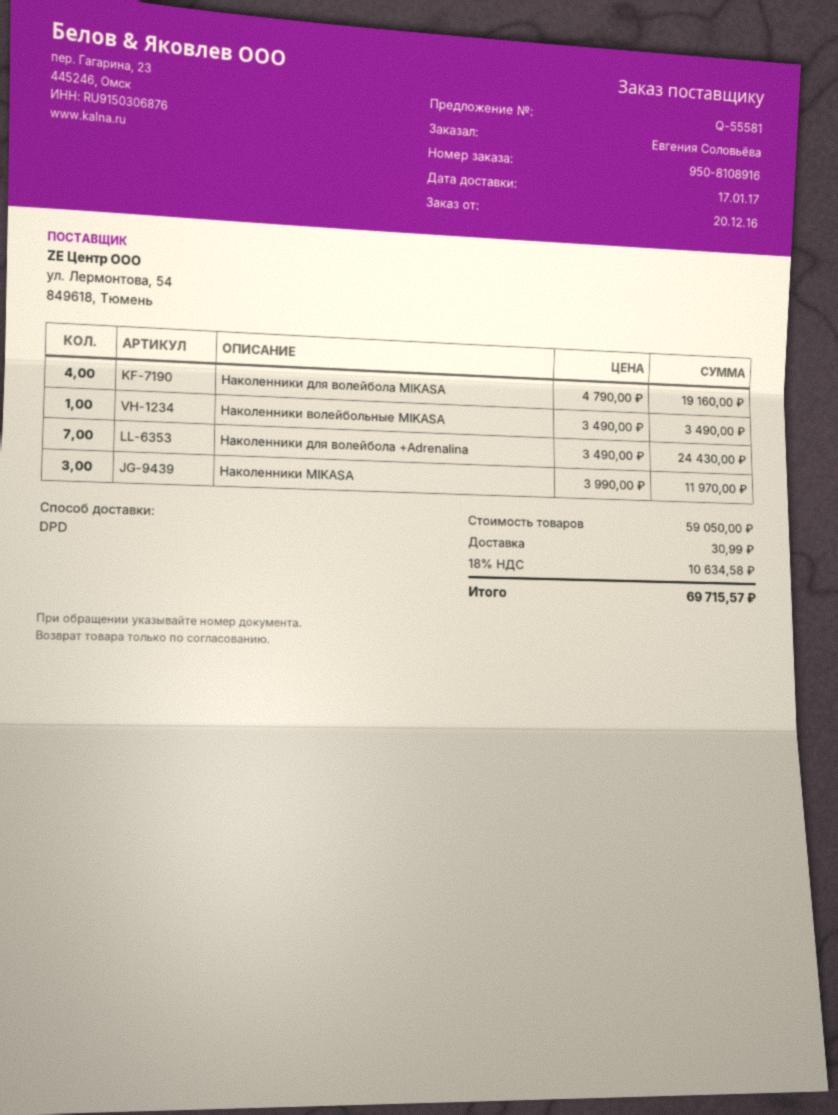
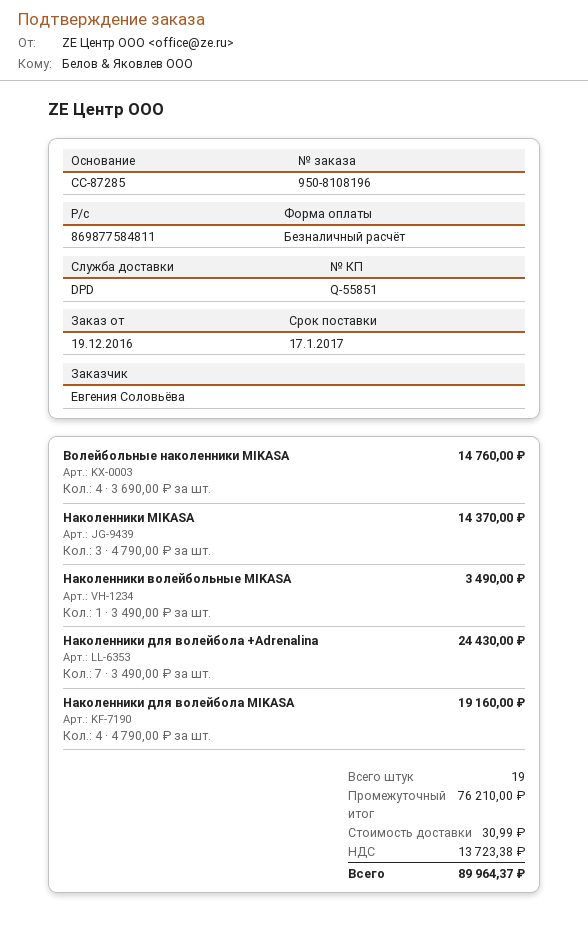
quote number: Q-55581 -> Q-55851
order number: 950-8108916 -> 950-8108196
order date: 2016-12-20 -> 2016-12-19
Наколенники MIKASA: 3 x 3990.00 = 11970.00 -> 3 x 4790.00 = 14370.00
Волейбольные наколенники MIKASA: none -> 4 x 3690.00 = 14760.00
subtotal: 59050.00 -> 76210.00
tax: 10634.58 -> 13723.38
total: 69715.57 -> 89964.37

